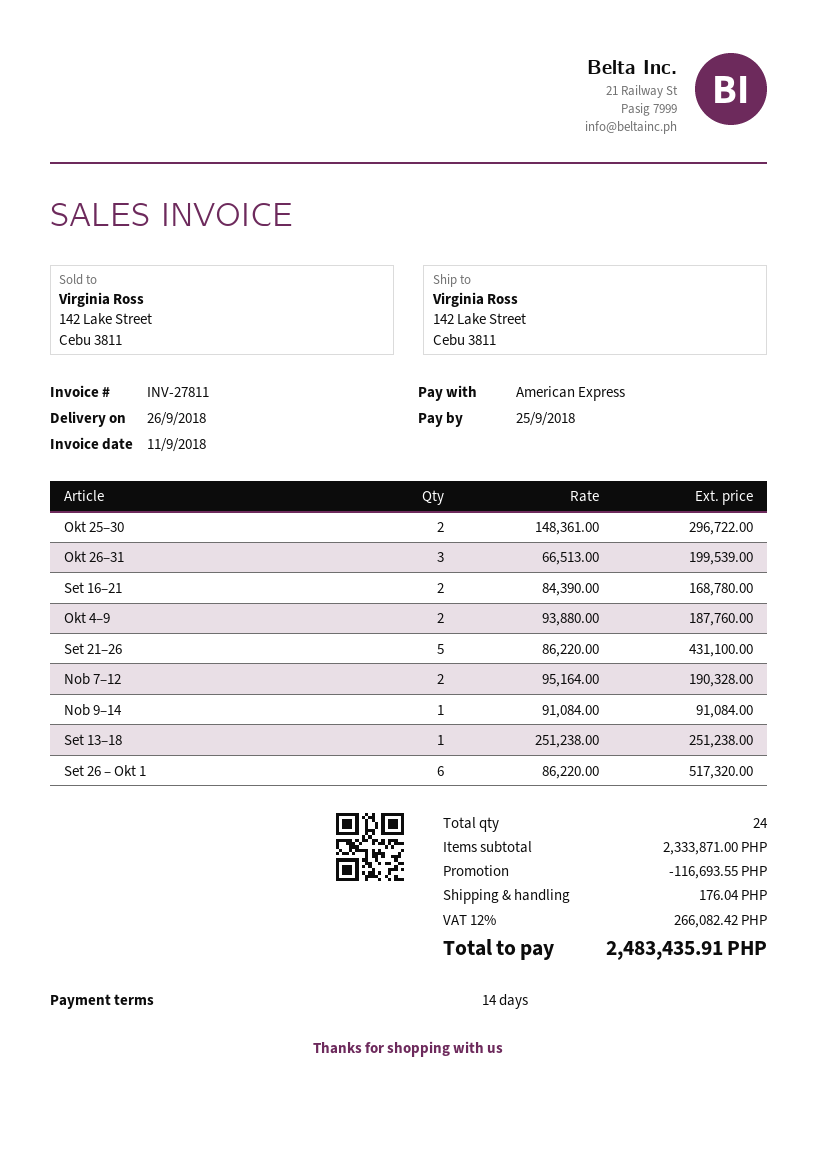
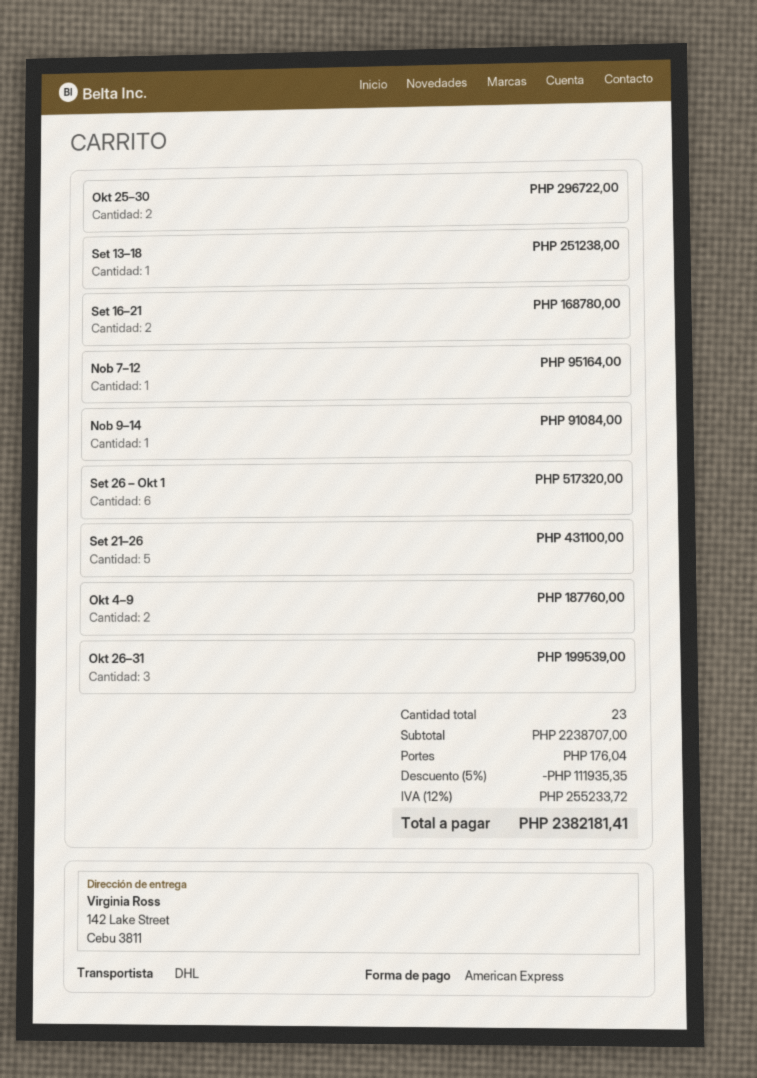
Nob 7–12: 2 for 190328.00 -> 1 for 95164.00
total quantity: 24 -> 23
subtotal: 2333871.00 -> 2238707.00
discount: 116693.55 -> 111935.35
tax: 12% = 266082.42 -> 12% = 255233.72
total: 2483435.91 -> 2382181.41

